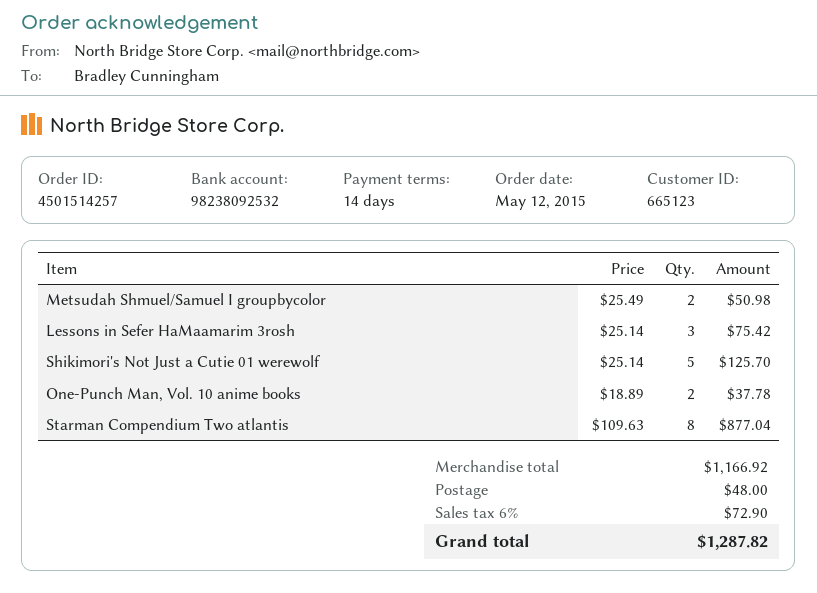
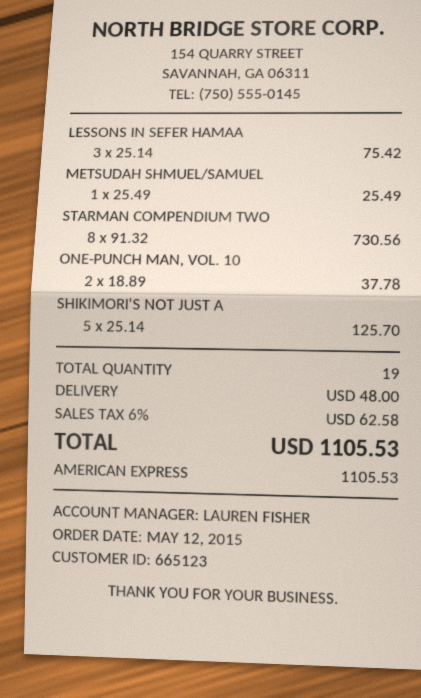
Metsudah Shmuel/Samuel I groupbycolor: 2 x 25.49 = 50.98 -> 1 x 25.49 = 25.49
Starman Compendium Two atlantis: 8 x 109.63 = 877.04 -> 8 x 91.32 = 730.56
tax: 6% = 72.90 -> 6% = 62.58
total: 1287.82 -> 1105.53

